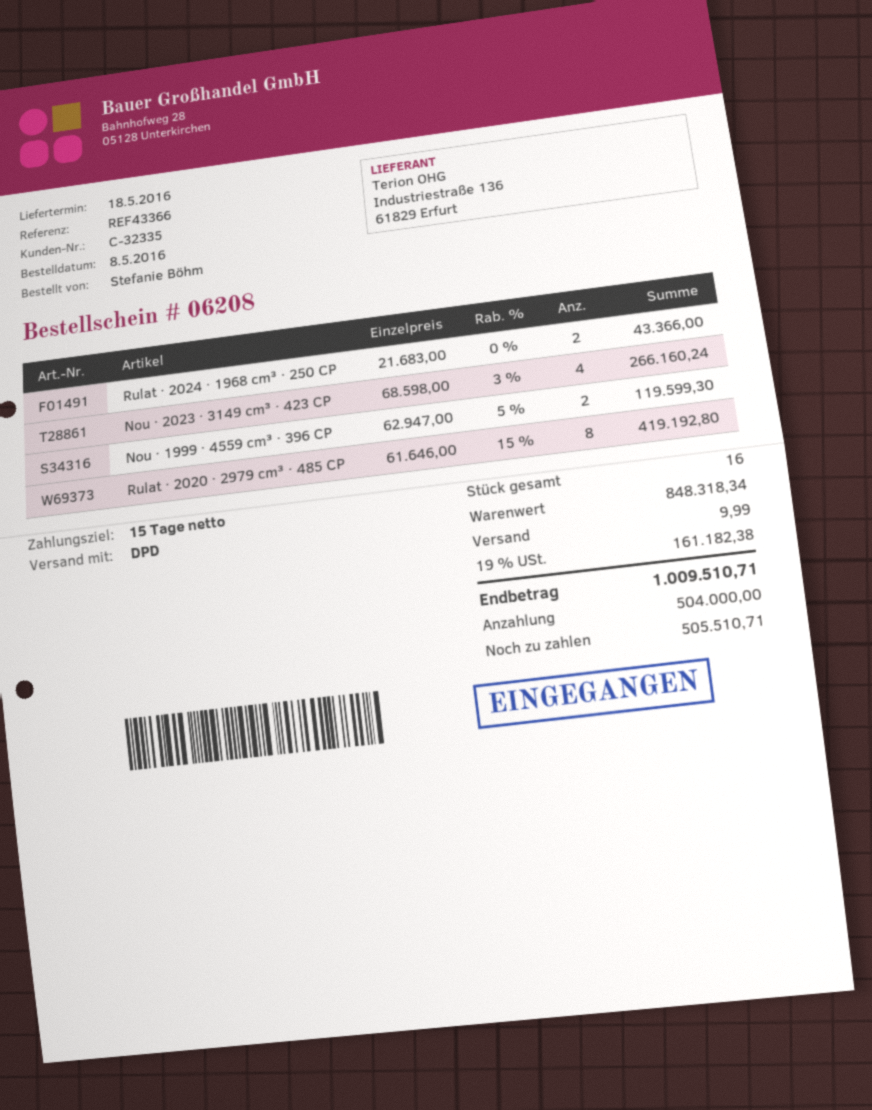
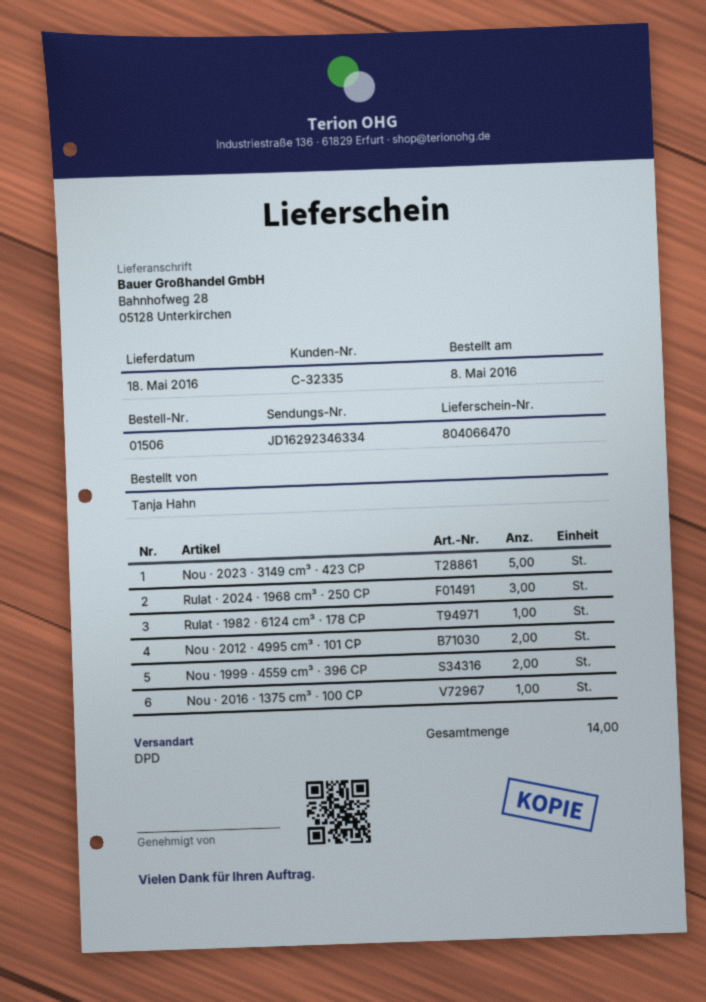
order number: 06208 -> 01506
ordered by: Stefanie Böhm -> Tanja Hahn
Rulat · 2024 · 1968 cm³ · 250 CP: 2 -> 3
Nou · 2023 · 3149 cm³ · 423 CP: 4 -> 5
Rulat · 2020 · 2979 cm³ · 485 CP: 8 -> none
Rulat · 1982 · 6124 cm³ · 178 CP: none -> 1
Nou · 2012 · 4995 cm³ · 101 CP: none -> 2
Nou · 2016 · 1375 cm³ · 100 CP: none -> 1
total quantity: 16 -> 14

